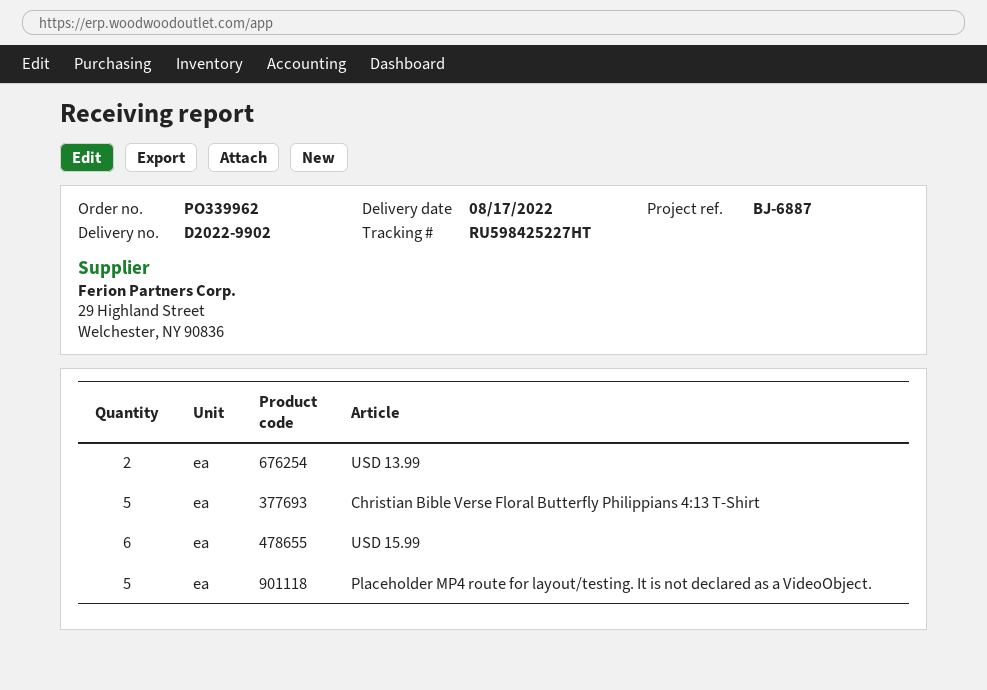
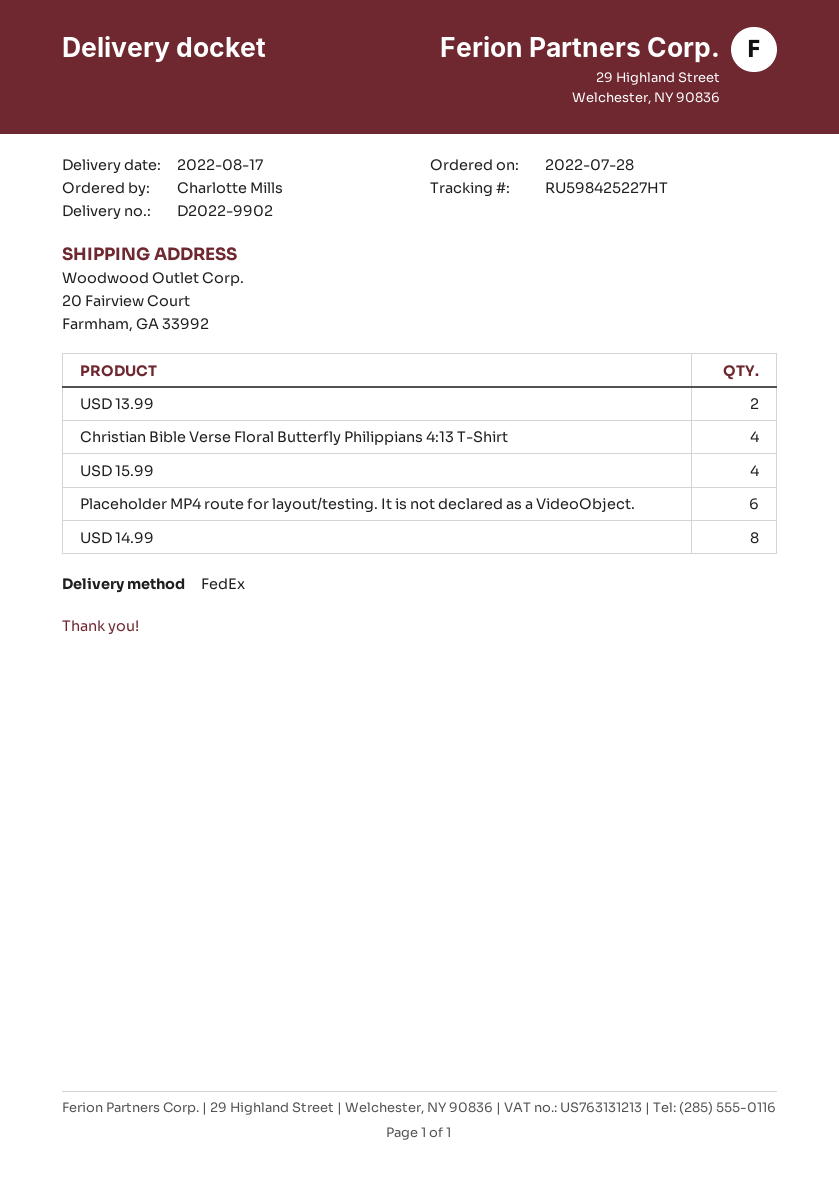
Christian Bible Verse Floral Butterfly Philippians 4:13 T-Shirt: 5 -> 4
USD 15.99: 6 -> 4
Placeholder MP4 route for layout/testing. It is not declared as a VideoObject.: 5 -> 6
USD 14.99: none -> 8

